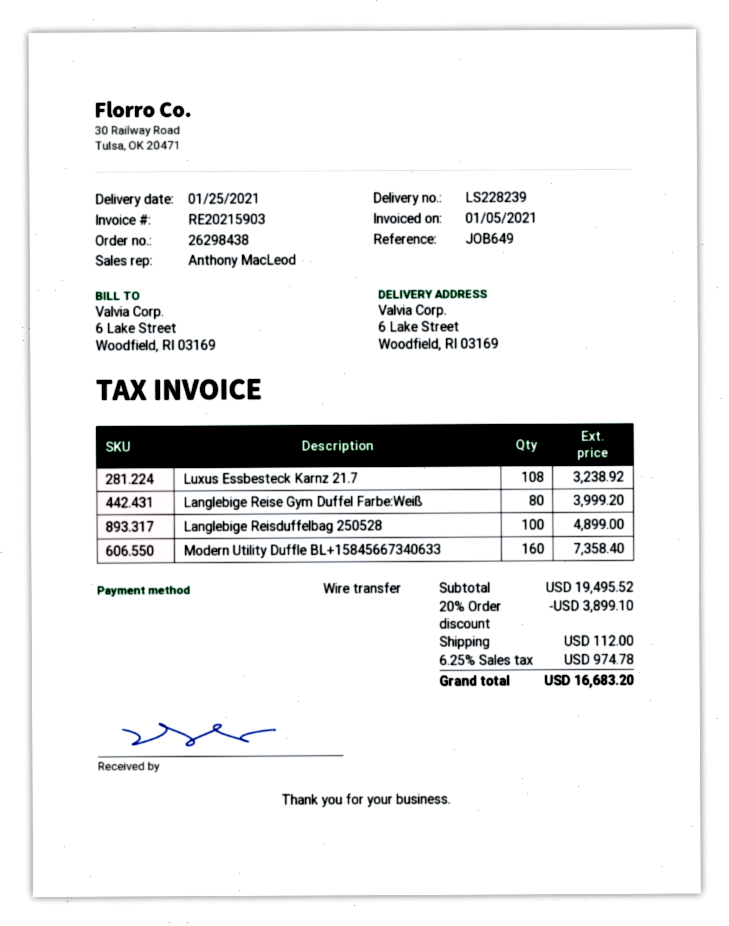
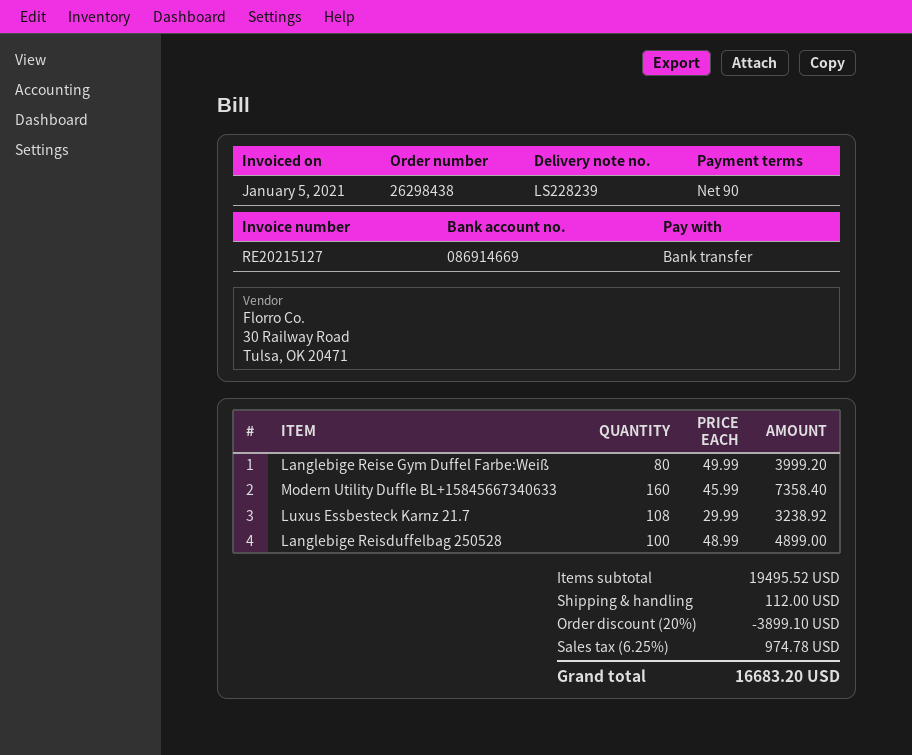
invoice number: RE20215903 -> RE20215127

